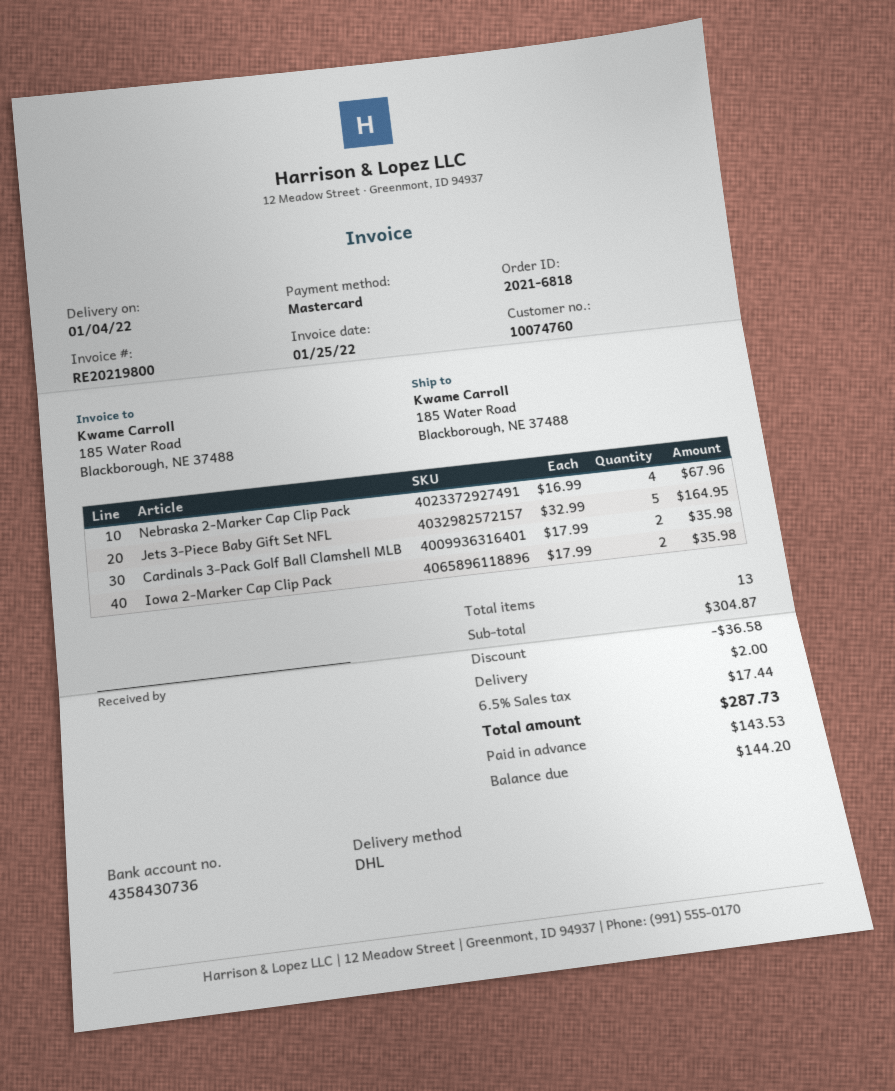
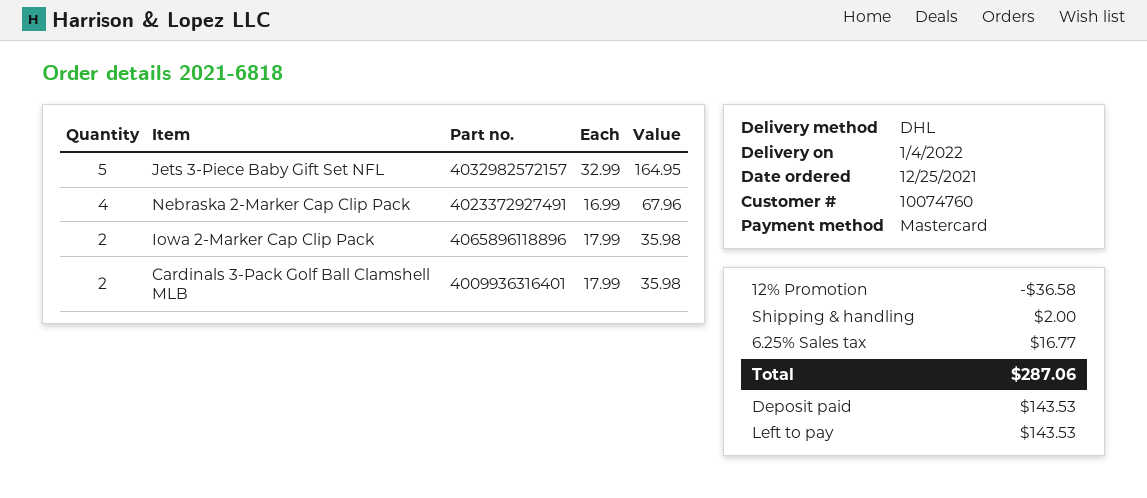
tax: 6.5% = 17.44 -> 6.25% = 16.77
total: 287.73 -> 287.06
balance: 144.20 -> 143.53

